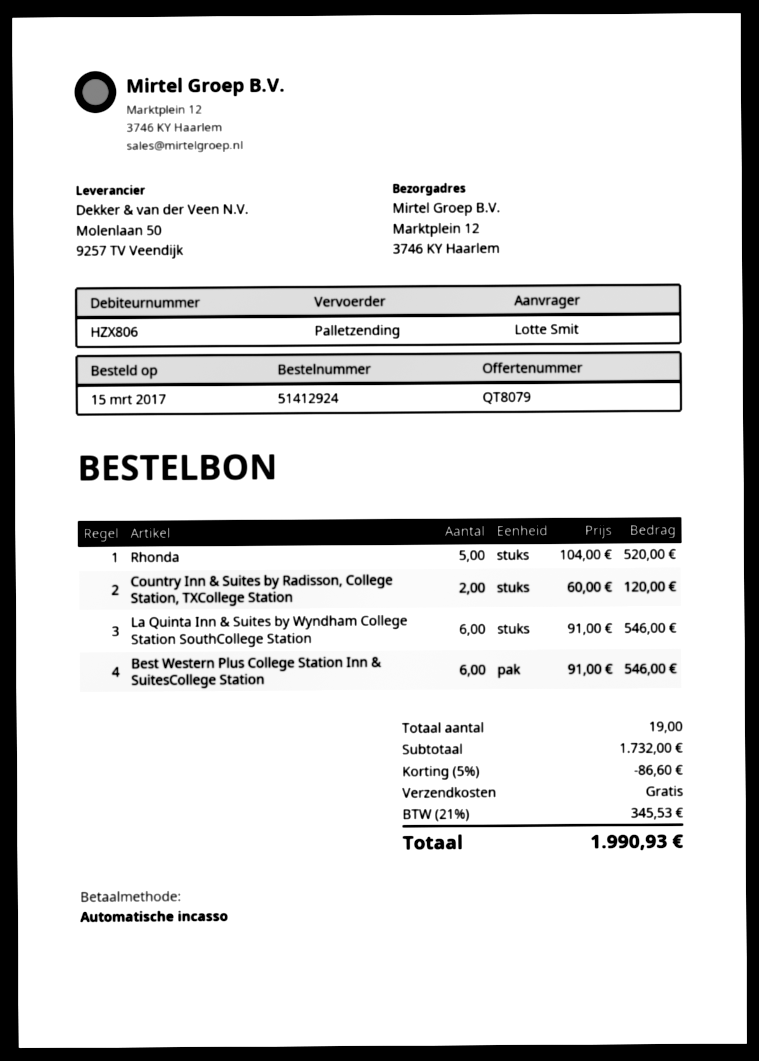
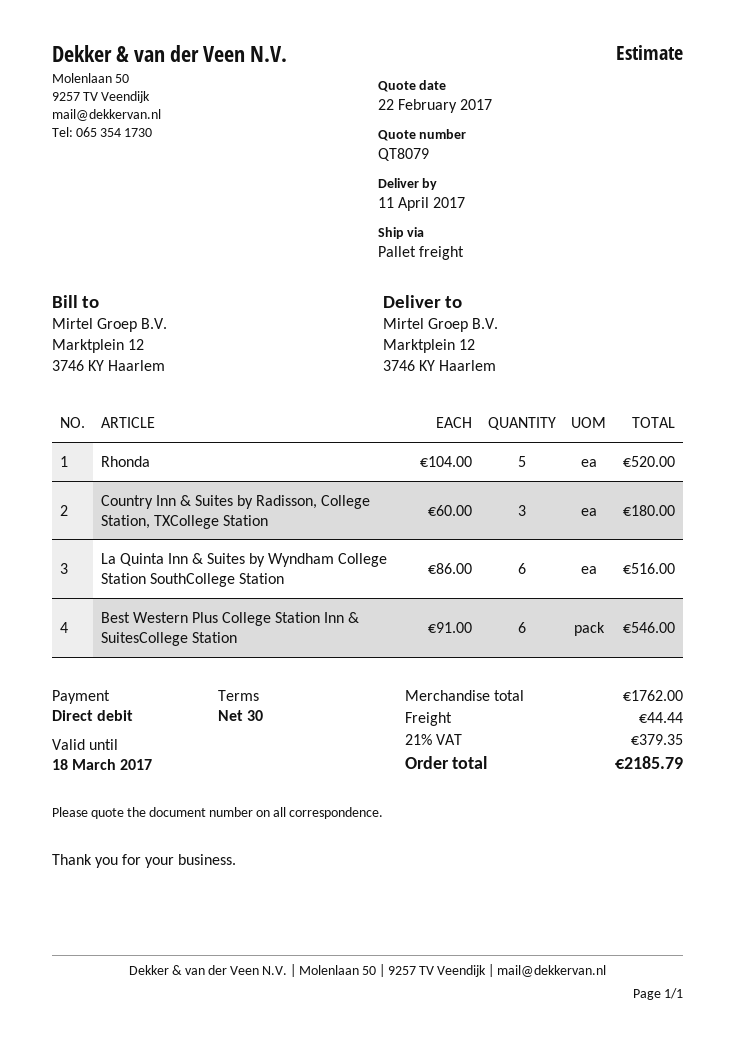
Country Inn & Suites by Radisson, College Station, TXCollege Station: 2 x 60.00 = 120.00 -> 3 x 60.00 = 180.00
La Quinta Inn & Suites by Wyndham College Station SouthCollege Station: 6 x 91.00 = 546.00 -> 6 x 86.00 = 516.00
subtotal: 1732.00 -> 1762.00
discount: 5% = 86.60 -> none
shipping: 0.00 -> 44.44
tax: 21% = 345.53 -> 21% = 379.35
total: 1990.93 -> 2185.79

